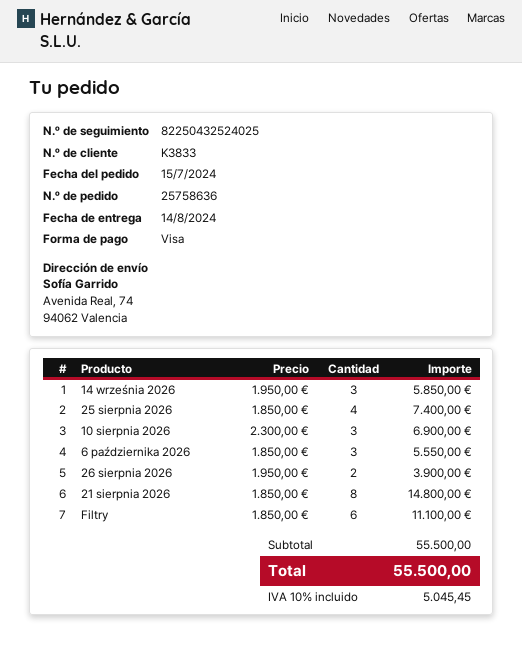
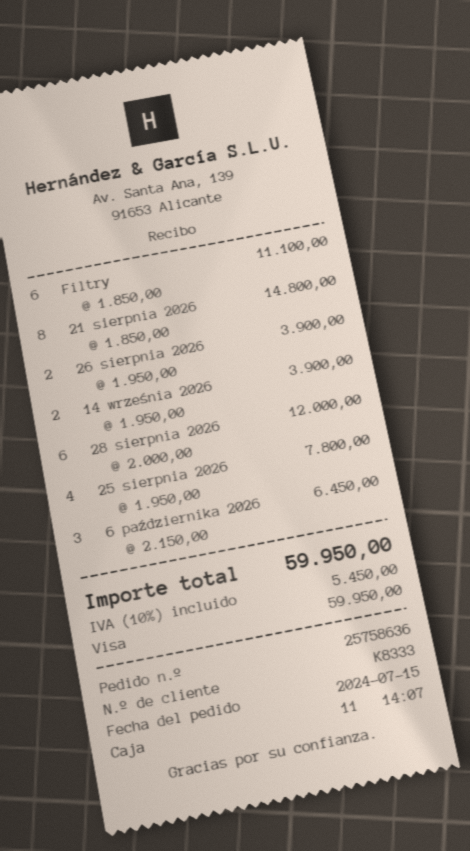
customer number: K3833 -> K8333
14 września 2026: 3 x 1950.00 = 5850.00 -> 2 x 1950.00 = 3900.00
25 sierpnia 2026: 4 x 1850.00 = 7400.00 -> 4 x 1950.00 = 7800.00
10 sierpnia 2026: 3 x 2300.00 = 6900.00 -> none
6 października 2026: 3 x 1850.00 = 5550.00 -> 3 x 2150.00 = 6450.00
28 sierpnia 2026: none -> 6 x 2000.00 = 12000.00
tax: 10% = 5045.45 -> 10% = 5450.00
total: 55500.00 -> 59950.00

